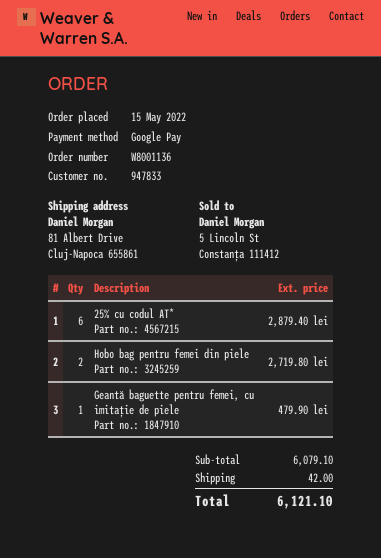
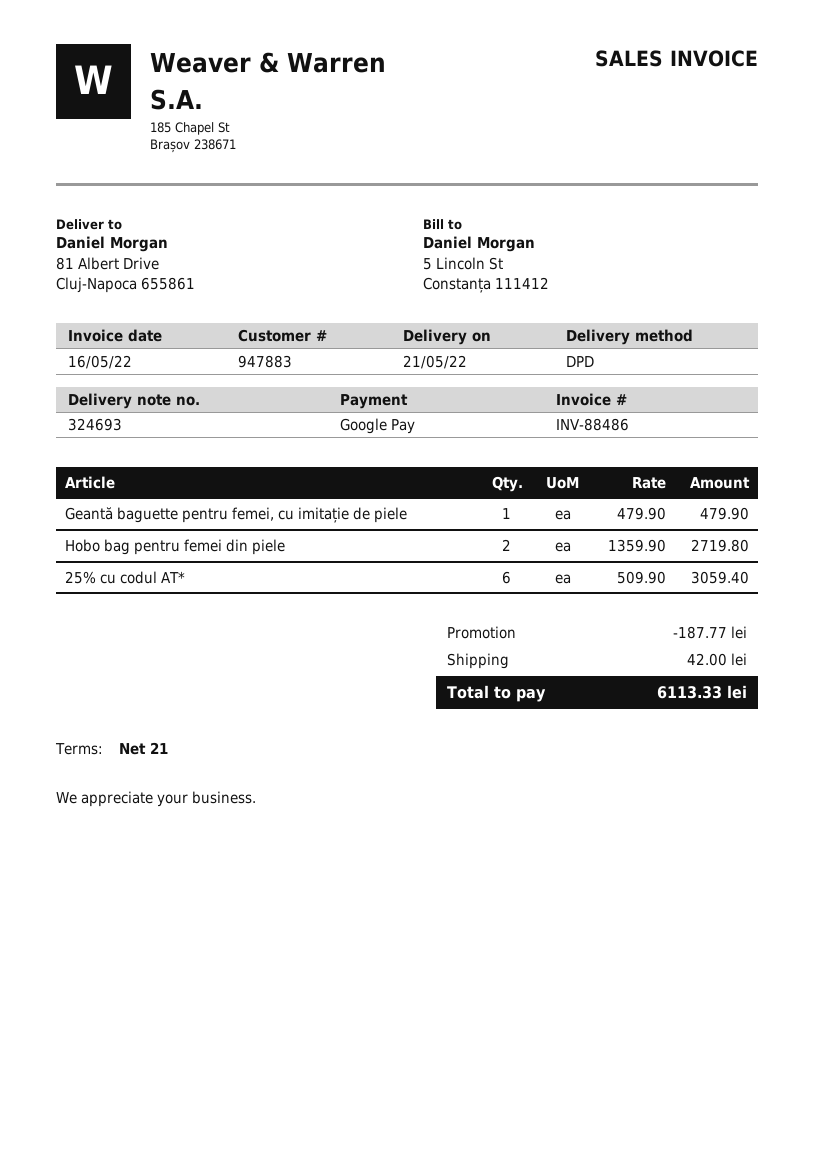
customer number: 947833 -> 947883
25% cu codul AT*: 6 for 2879.40 -> 6 for 3059.40
discount: none -> 187.77
total: 6121.10 -> 6113.33

